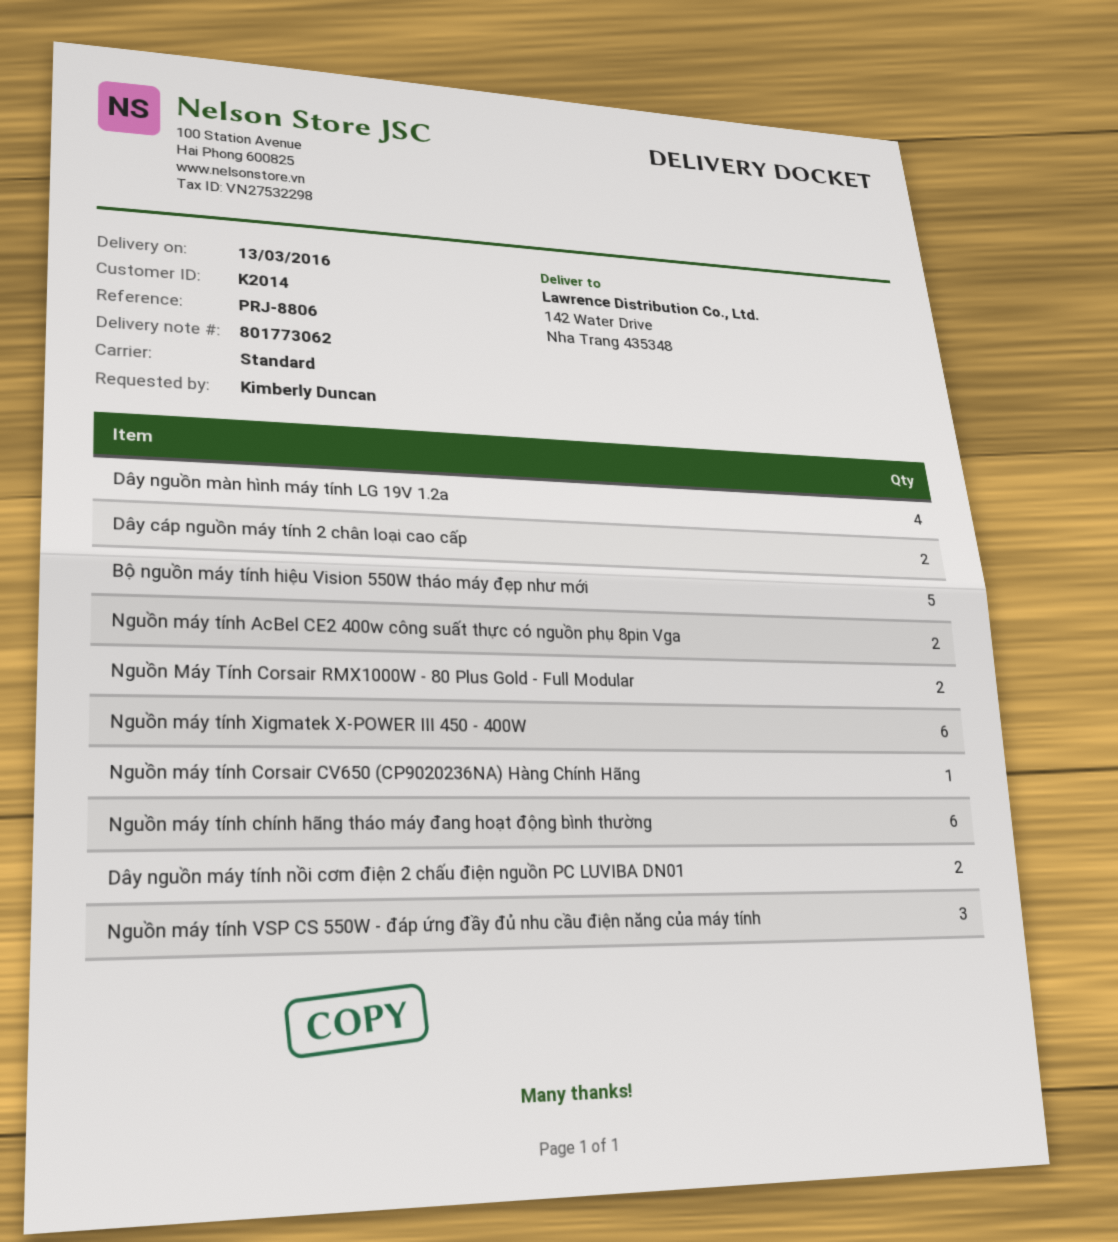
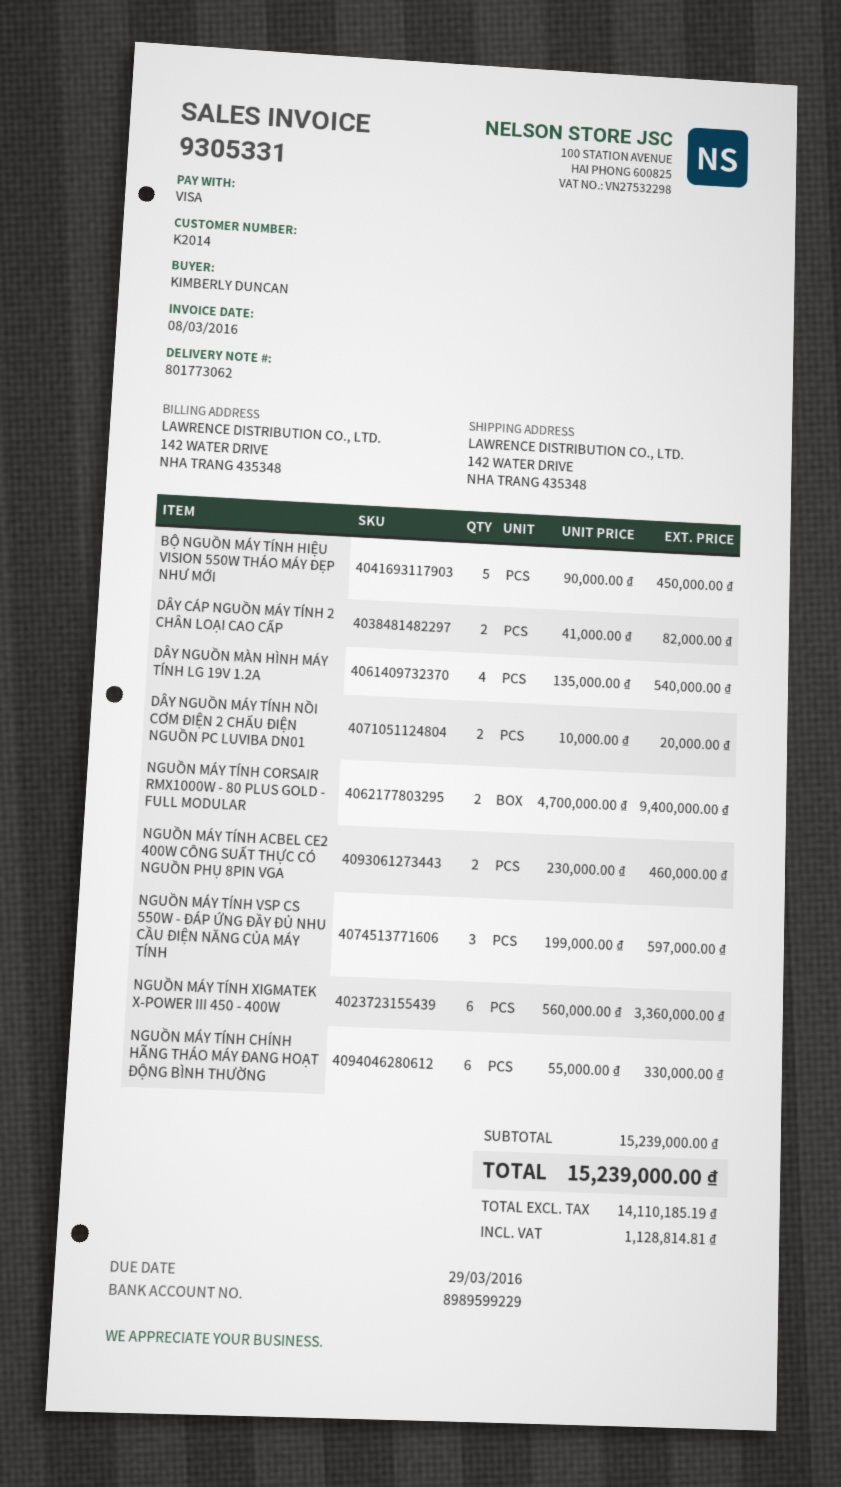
Nguồn máy tính Corsair CV650 (CP9020236NA) Hàng Chính Hãng: 1 -> none

